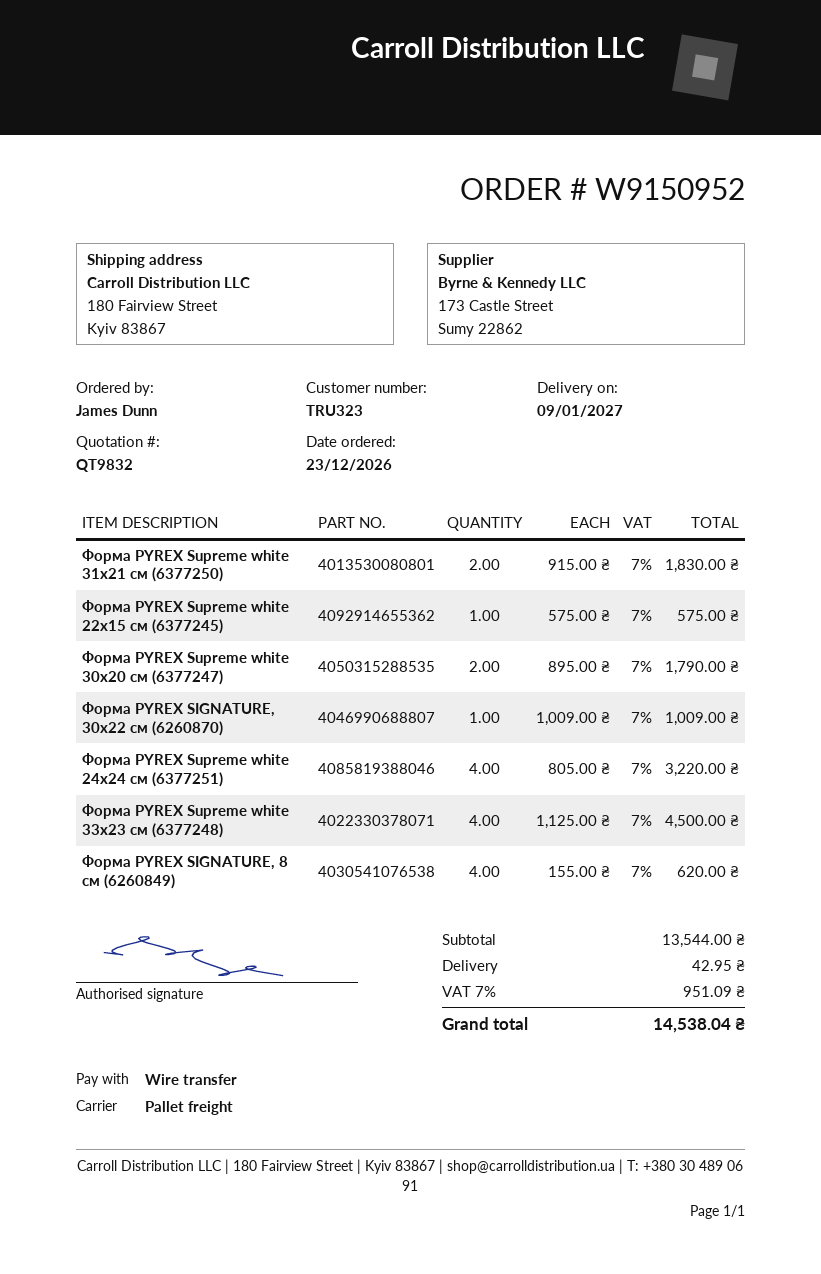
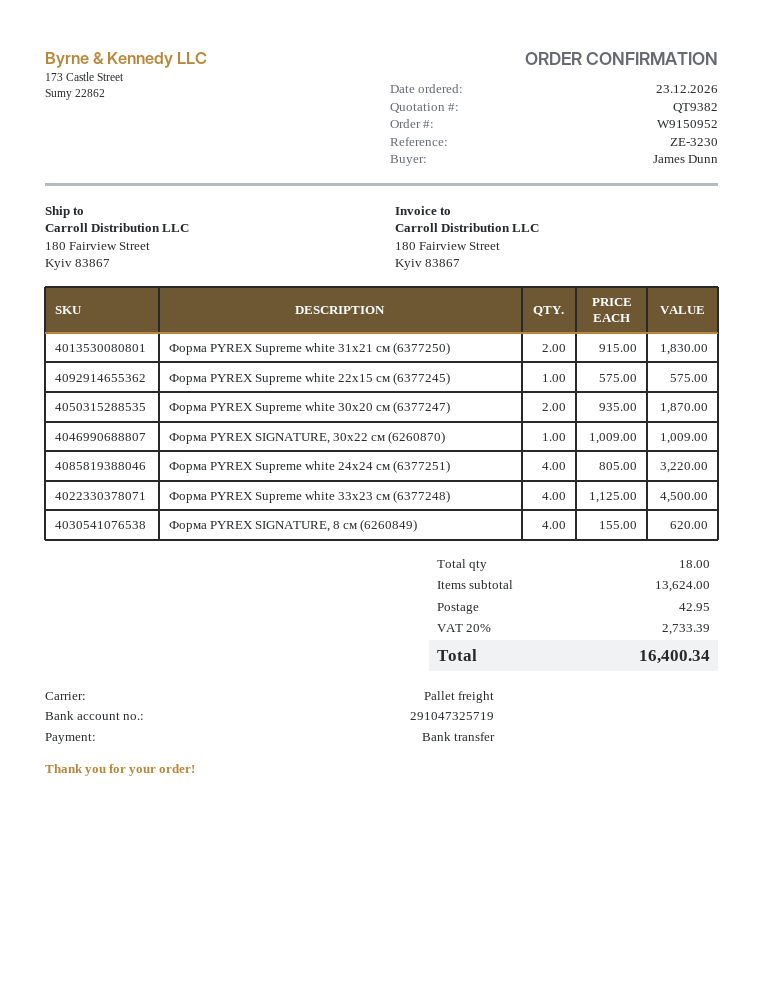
quote number: QT9832 -> QT9382
Форма PYREX Supreme white 30х20 см (6377247): 2 x 895.00 = 1790.00 -> 2 x 935.00 = 1870.00
subtotal: 13544.00 -> 13624.00
tax: 7% = 951.09 -> 20% = 2733.39
total: 14538.04 -> 16400.34

